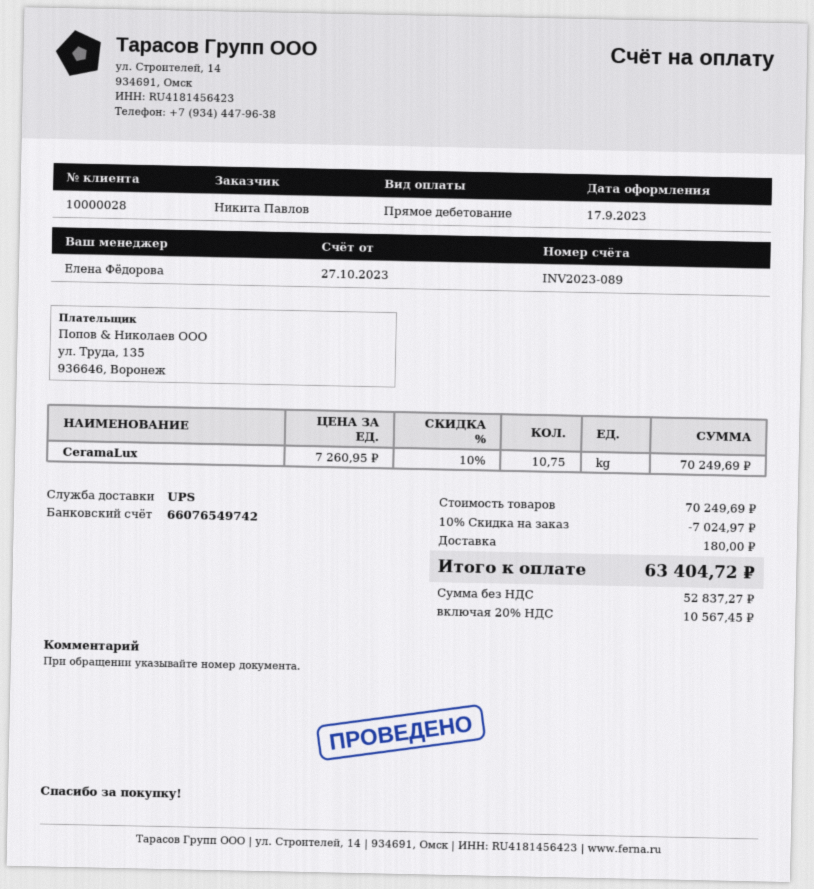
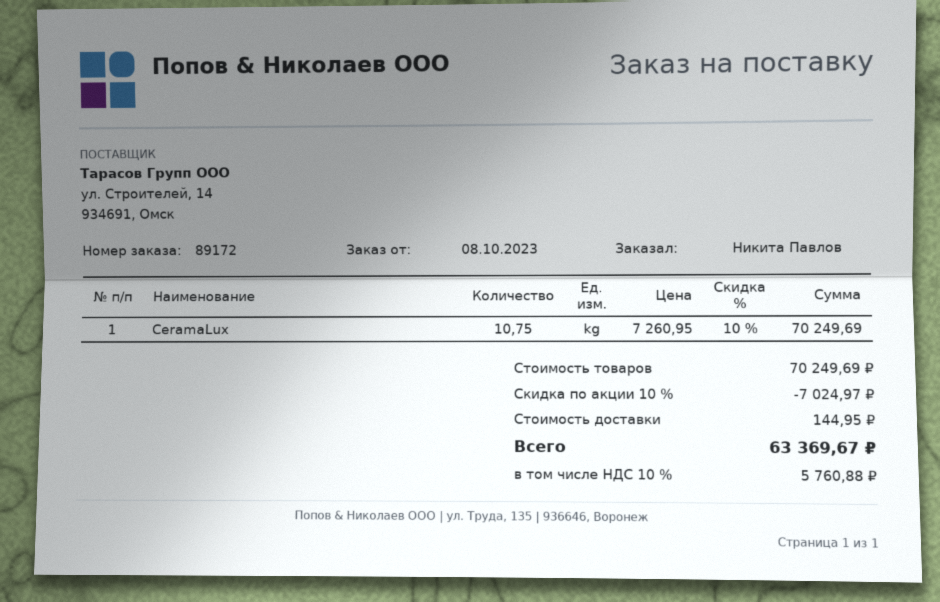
order date: 2023-09-17 -> 2023-10-08
shipping: 180.00 -> 144.95
tax: 20% = 10567.45 -> 10% = 5760.88
total: 63404.72 -> 63369.67

